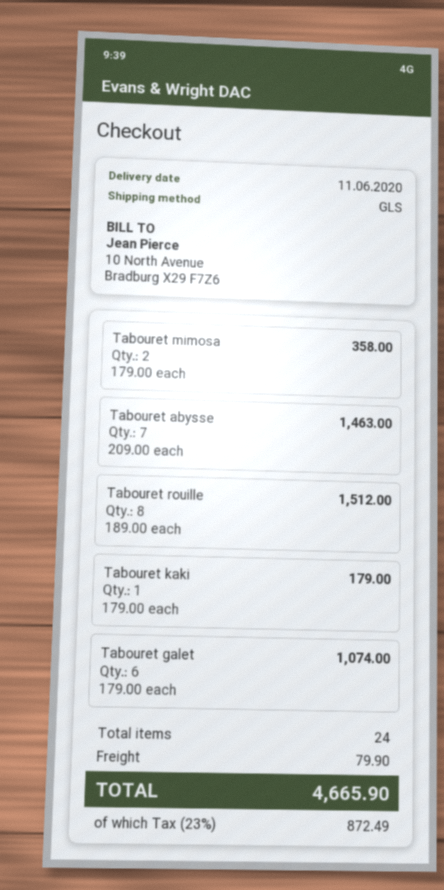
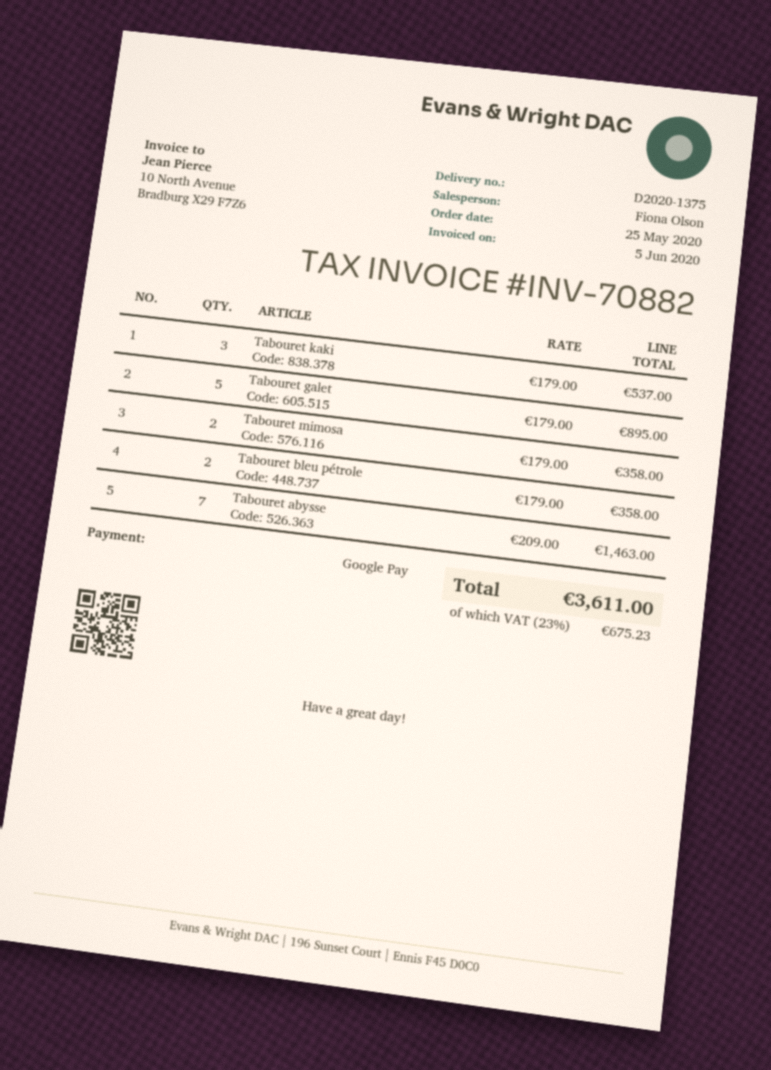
Tabouret rouille: 8 x 189.00 = 1512.00 -> none
Tabouret kaki: 1 x 179.00 = 179.00 -> 3 x 179.00 = 537.00
Tabouret galet: 6 x 179.00 = 1074.00 -> 5 x 179.00 = 895.00
Tabouret bleu pétrole: none -> 2 x 179.00 = 358.00
shipping: 79.90 -> none
tax: 23% = 872.49 -> 23% = 675.23
total: 4665.90 -> 3611.00

